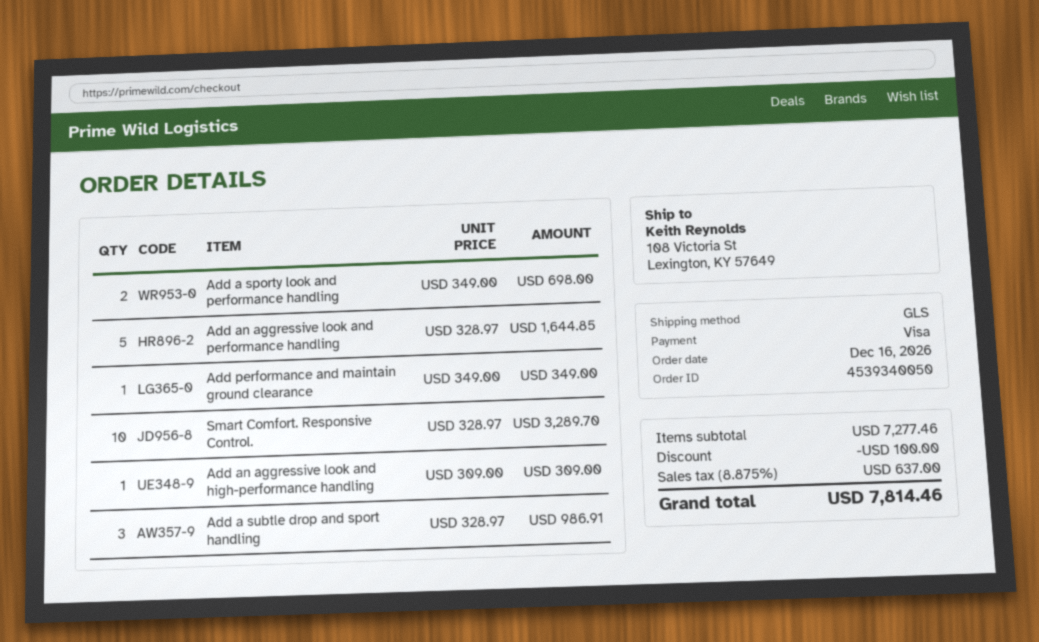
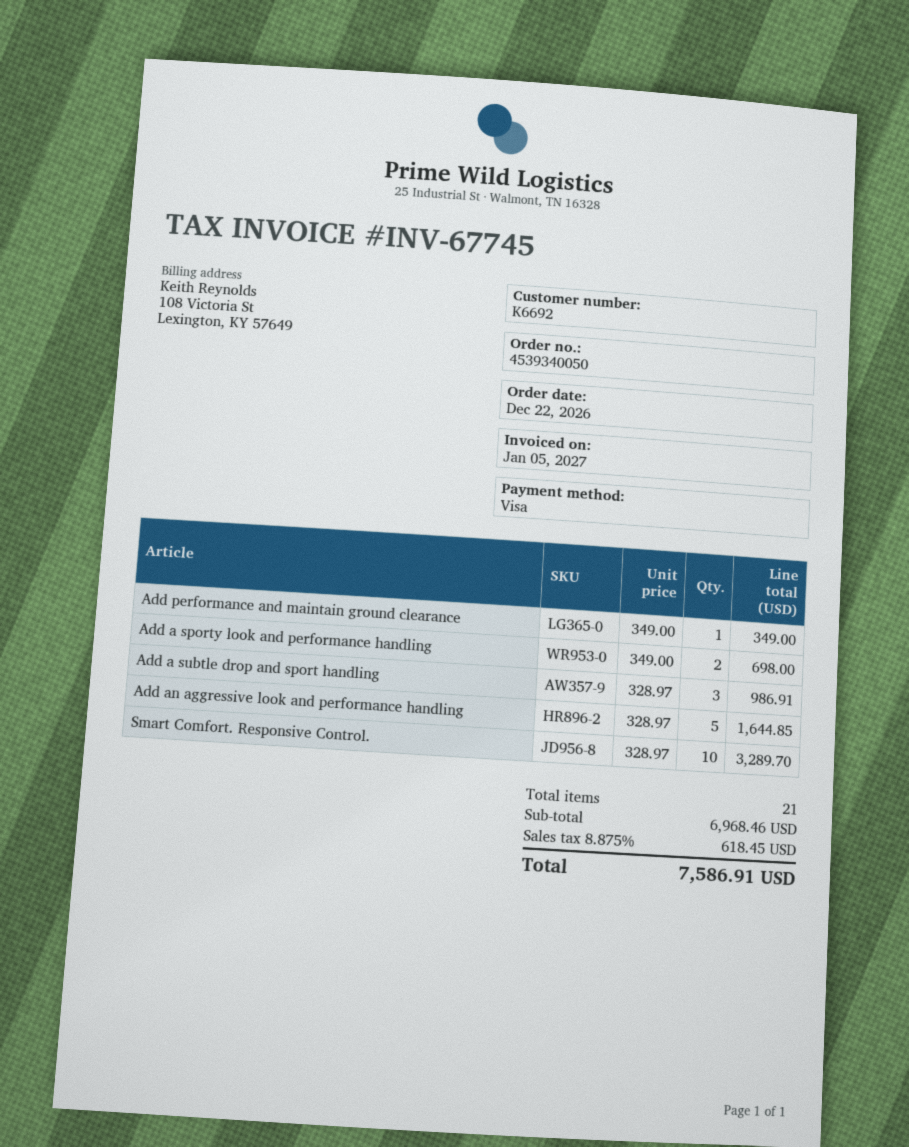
order date: 2026-12-16 -> 2026-12-22
Add an aggressive look and high-performance handling: 1 x 309.00 = 309.00 -> none
subtotal: 7277.46 -> 6968.46
discount: 100.00 -> none
tax: 8.875% = 637.00 -> 8.875% = 618.45
total: 7814.46 -> 7586.91

